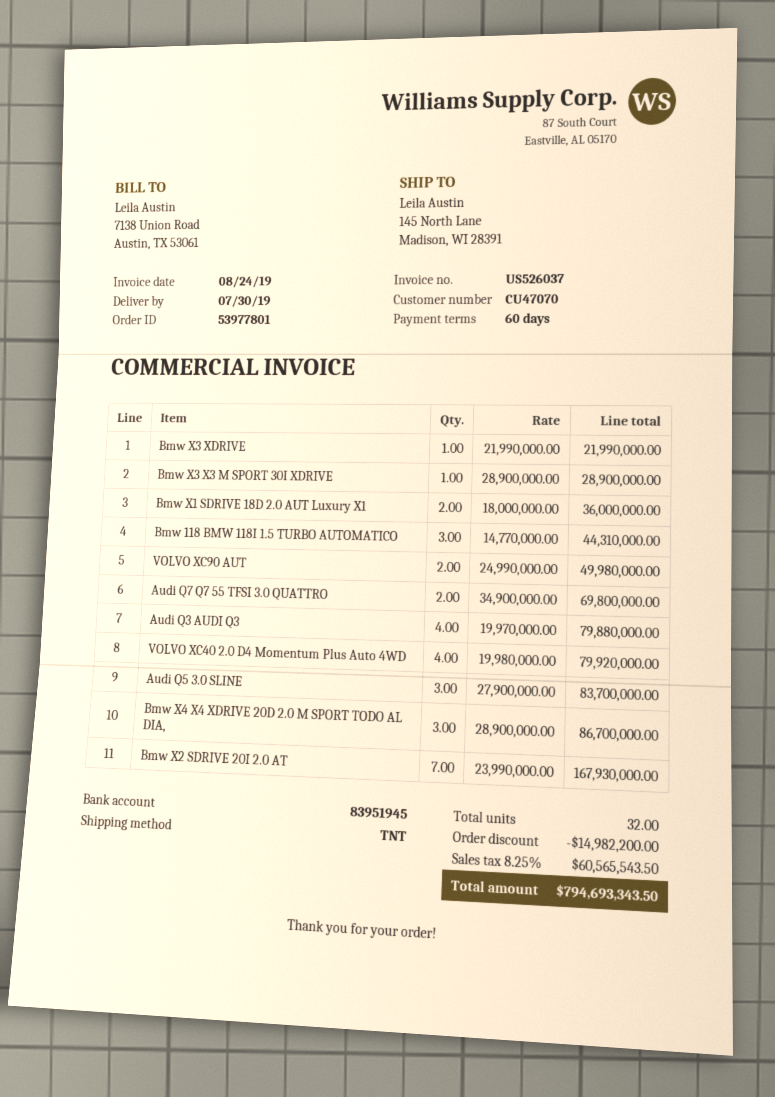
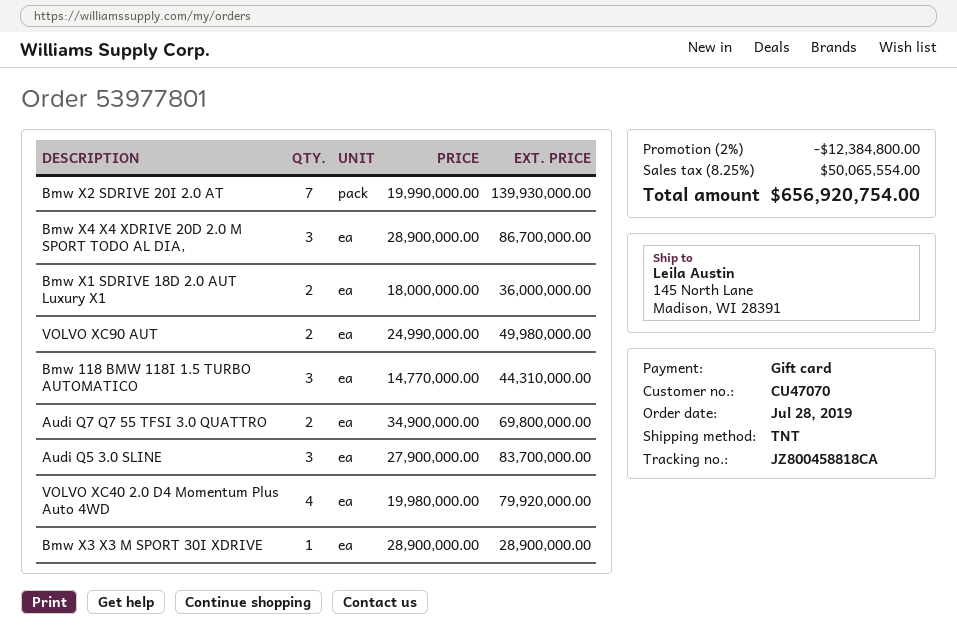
Bmw X3 XDRIVE: 1 x 21990000.00 = 21990000.00 -> none
Audi Q3 AUDI Q3: 4 x 19970000.00 = 79880000.00 -> none
Bmw X2 SDRIVE 20I 2.0 AT: 7 x 23990000.00 = 167930000.00 -> 7 x 19990000.00 = 139930000.00
discount: 14982200.00 -> 12384800.00
tax: 8.25% = 60565543.50 -> 8.25% = 50065554.00
total: 794693343.50 -> 656920754.00

